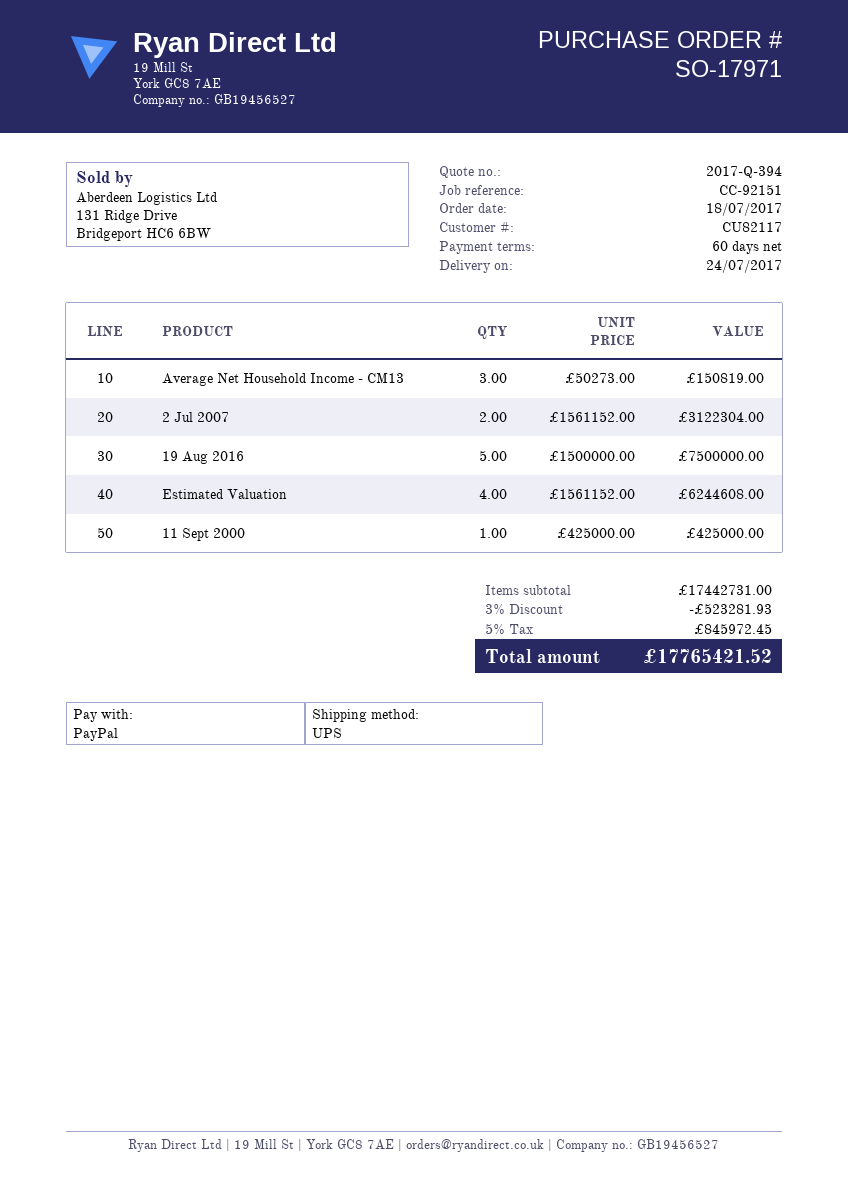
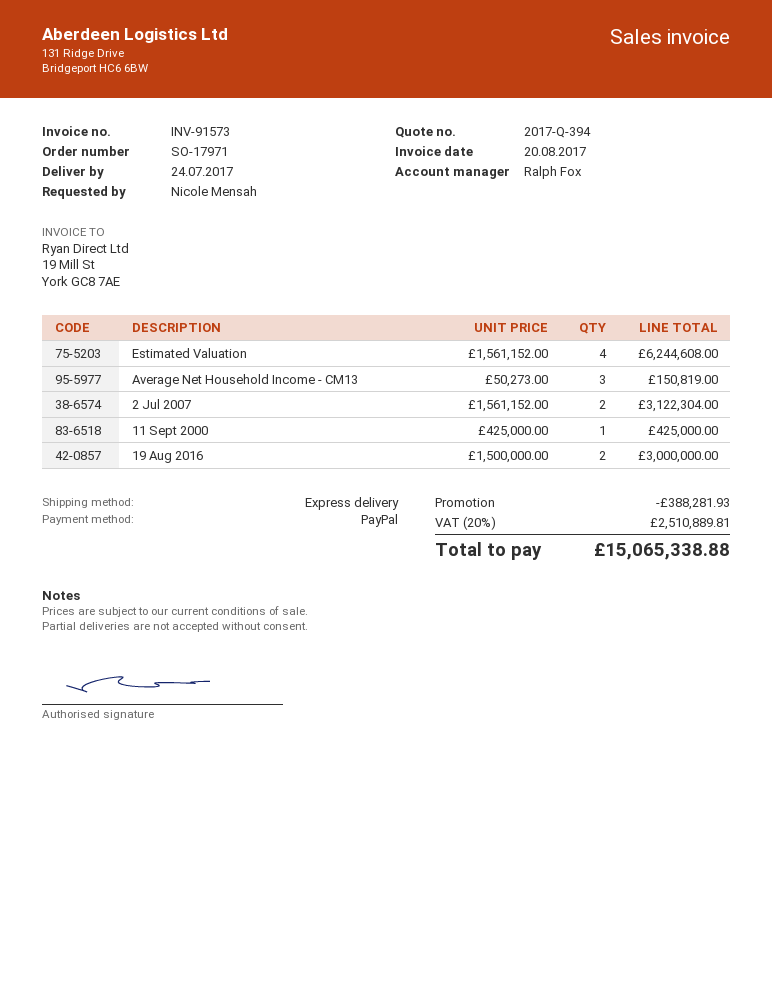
shipping method: UPS -> express
19 Aug 2016: 5 x 1500000.00 = 7500000.00 -> 2 x 1500000.00 = 3000000.00
discount: 523281.93 -> 388281.93
tax: 5% = 845972.45 -> 20% = 2510889.81
total: 17765421.52 -> 15065338.88

